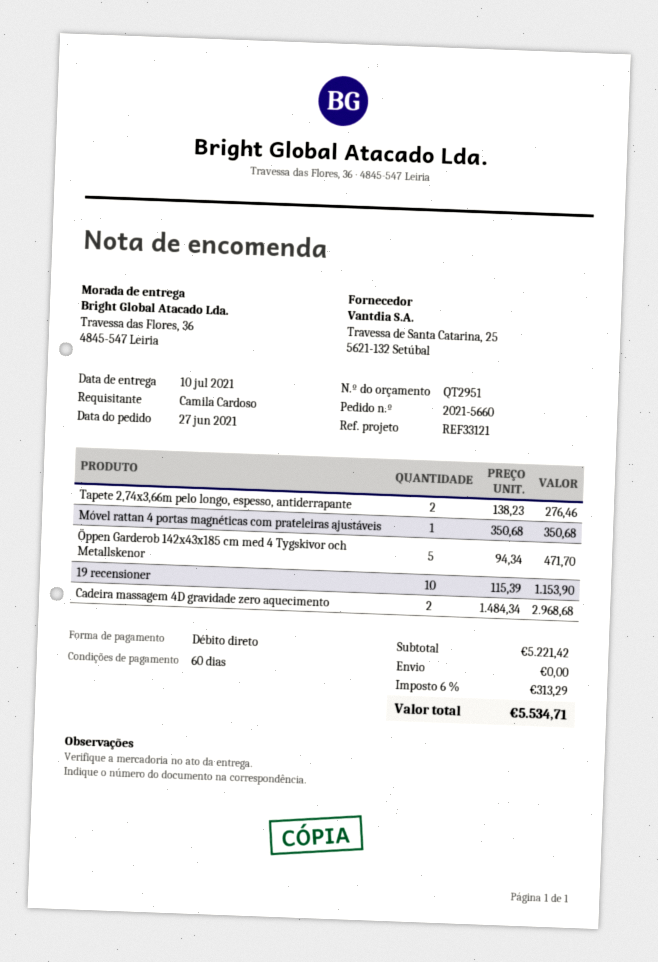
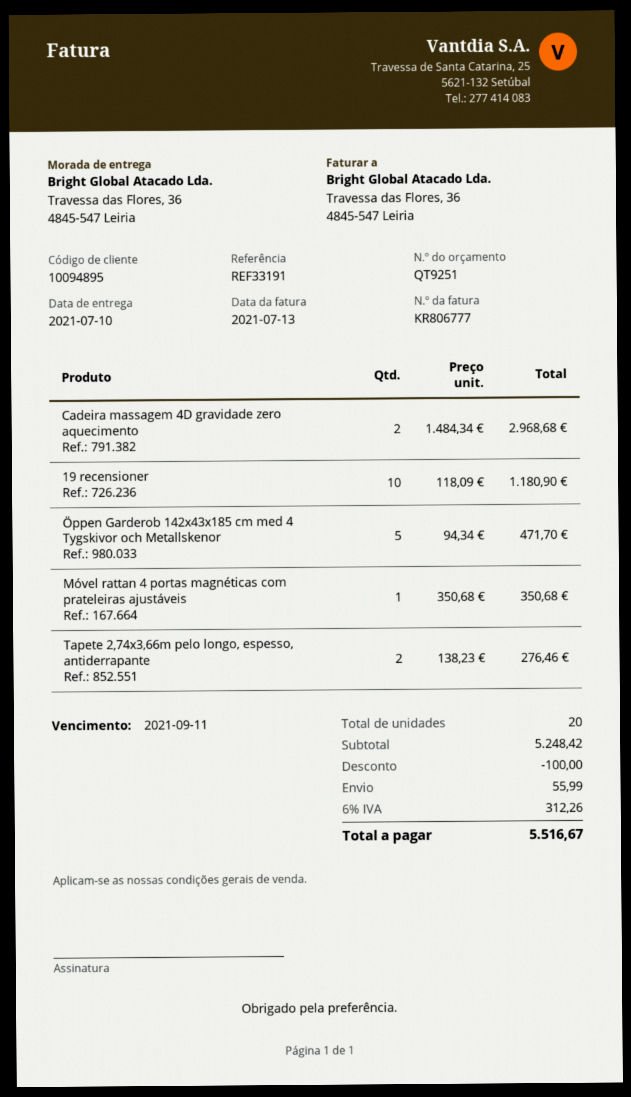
quote number: QT2951 -> QT9251
reference: REF33121 -> REF33191
19 recensioner: 10 x 115.39 = 1153.90 -> 10 x 118.09 = 1180.90
subtotal: 5221.42 -> 5248.42
discount: none -> 100.00
shipping: 0.00 -> 55.99
tax: 6% = 313.29 -> 6% = 312.26
total: 5534.71 -> 5516.67

